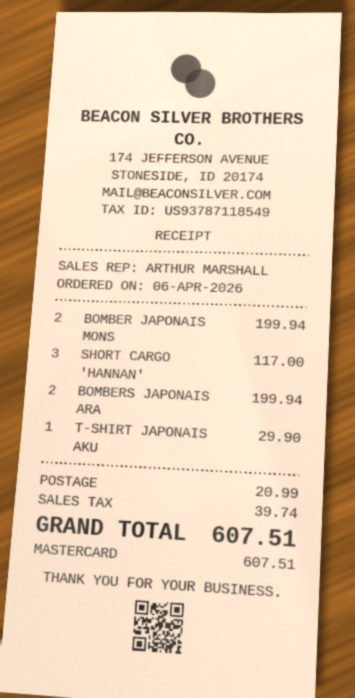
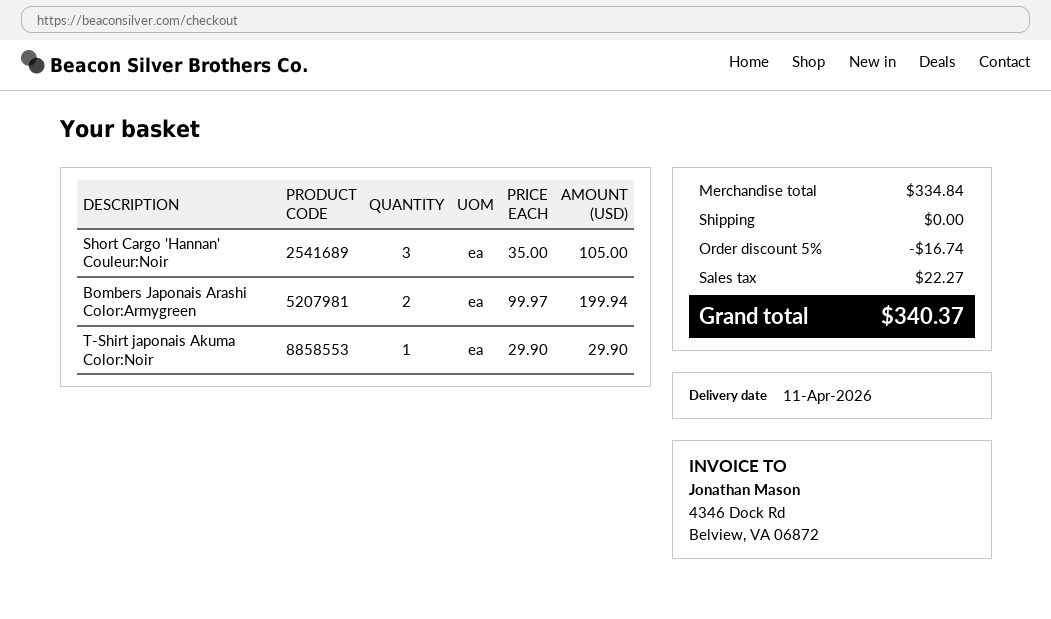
BOMBER JAPONAIS MONS: 2 for 199.94 -> none
SHORT CARGO 'HANNAN': 3 for 117.00 -> 3 for 105.00
discount: none -> 5% = 16.74
shipping: 20.99 -> 0.00
tax: 39.74 -> 22.27
total: 607.51 -> 340.37

